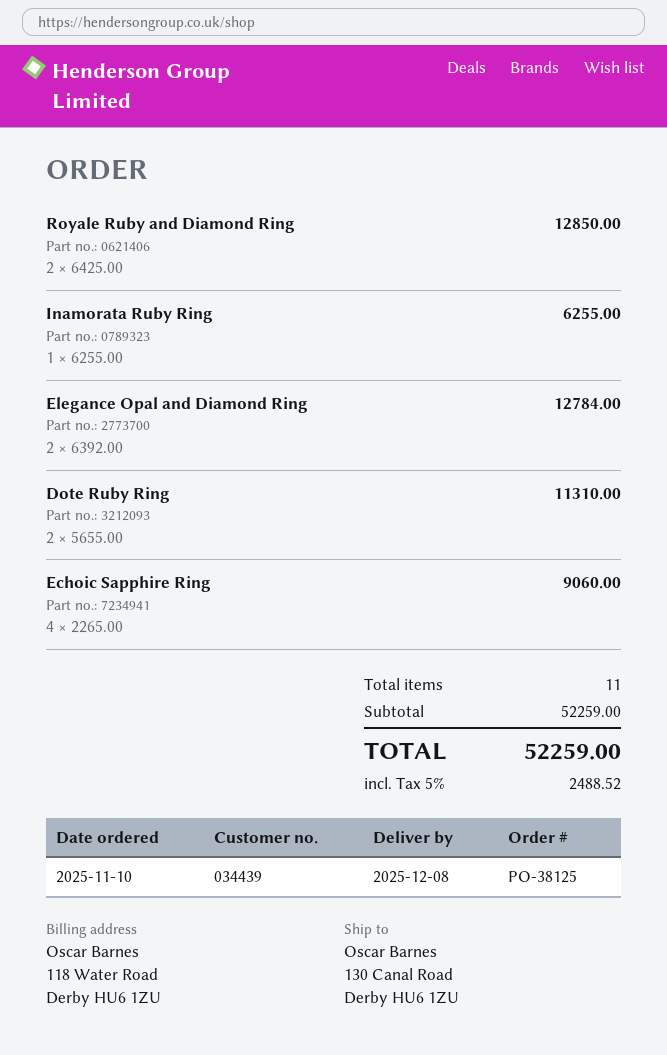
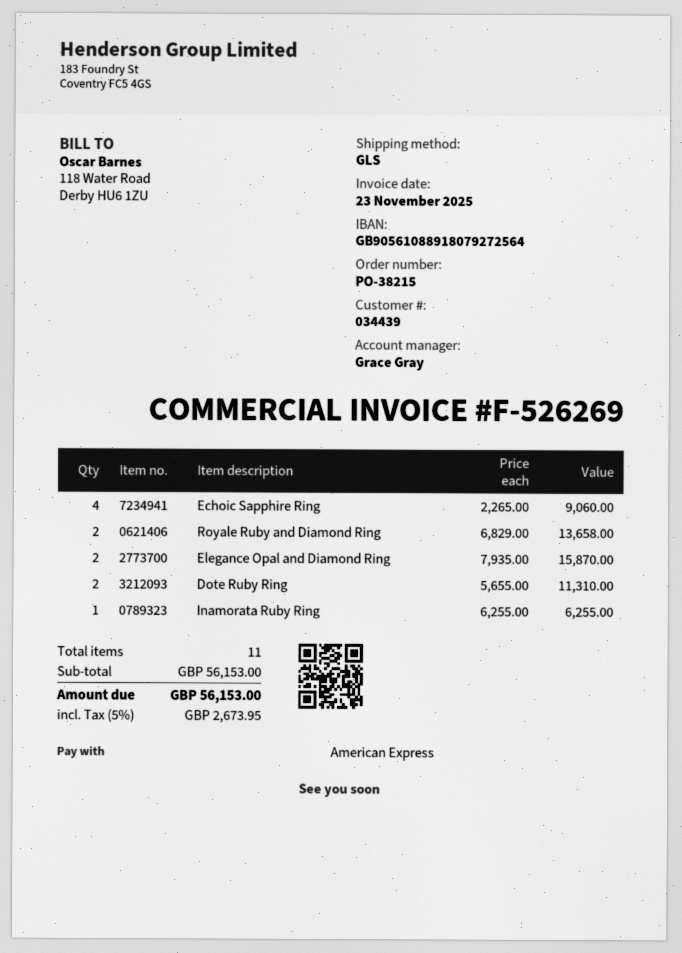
order number: PO-38125 -> PO-38215
Royale Ruby and Diamond Ring: 2 x 6425.00 = 12850.00 -> 2 x 6829.00 = 13658.00
Elegance Opal and Diamond Ring: 2 x 6392.00 = 12784.00 -> 2 x 7935.00 = 15870.00
subtotal: 52259.00 -> 56153.00
tax: 5% = 2488.52 -> 5% = 2673.95
total: 52259.00 -> 56153.00

